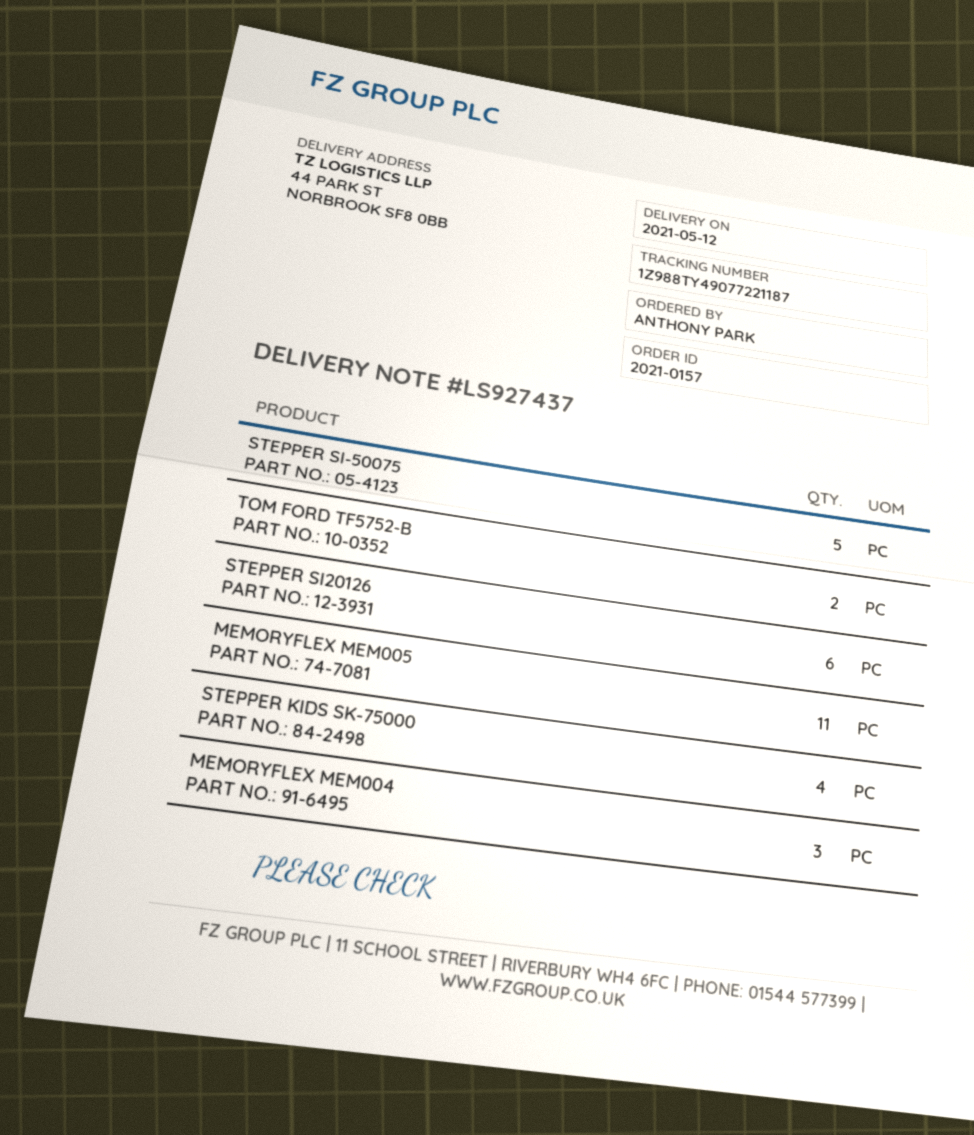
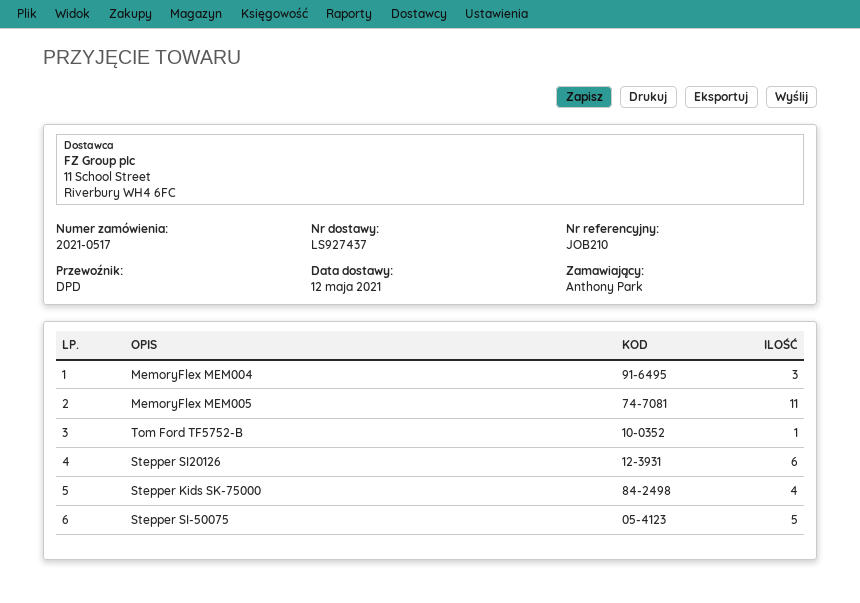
order number: 2021-0157 -> 2021-0517
TOM FORD TF5752-B: 2 -> 1

